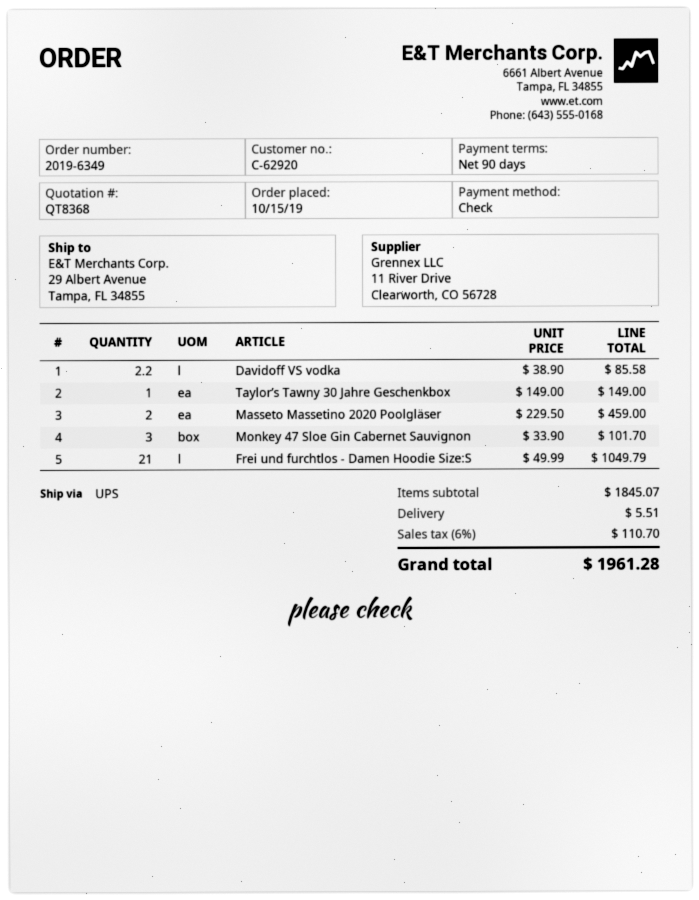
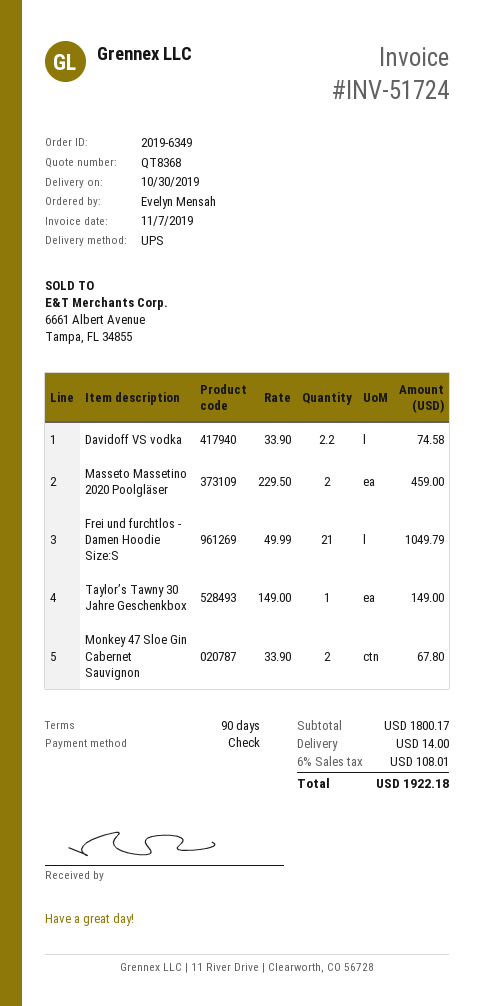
Davidoff VS vodka: 2.2 x 38.90 = 85.58 -> 2.2 x 33.90 = 74.58
Monkey 47 Sloe Gin Cabernet Sauvignon: 3 x 33.90 = 101.70 -> 2 x 33.90 = 67.80
subtotal: 1845.07 -> 1800.17
shipping: 5.51 -> 14.00
tax: 6% = 110.70 -> 6% = 108.01
total: 1961.28 -> 1922.18

